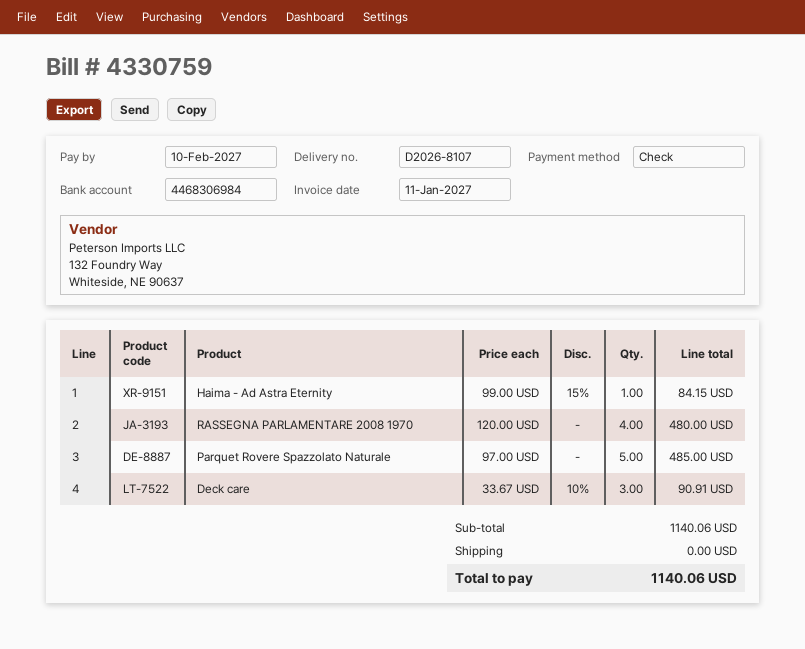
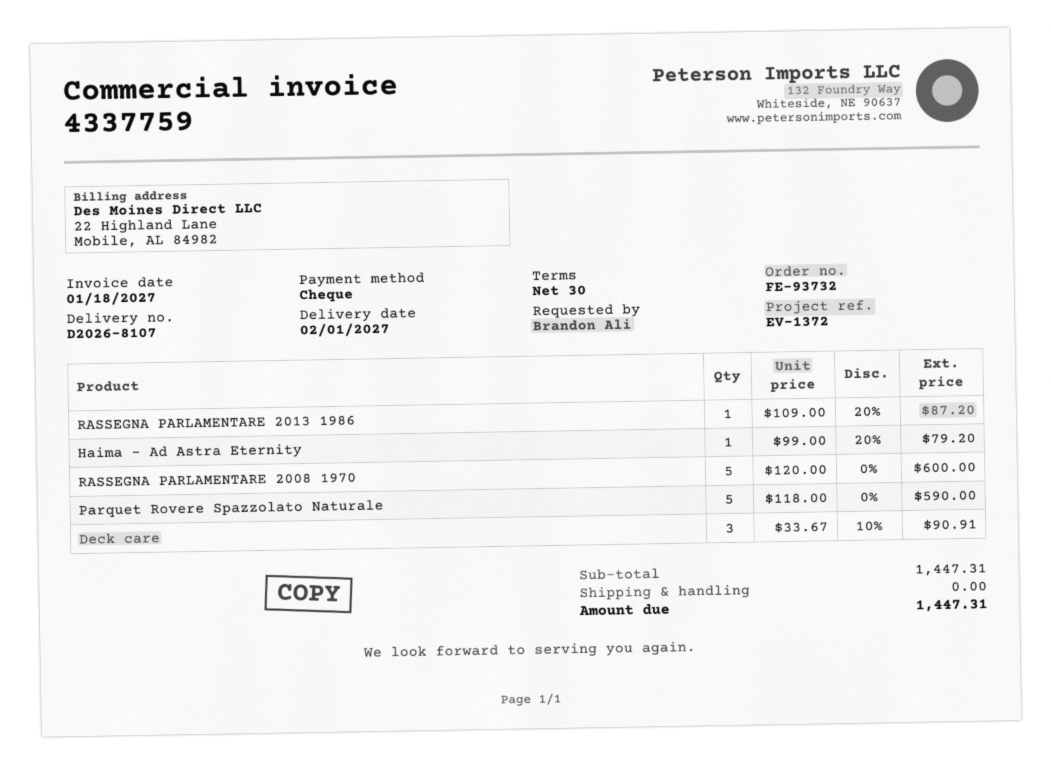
invoice number: 4330759 -> 4337759
invoice date: 2027-01-11 -> 2027-01-18
Haima - Ad Astra Eternity: 1 x 99.00 - 15% = 84.15 -> 1 x 99.00 - 20% = 79.20
RASSEGNA PARLAMENTARE 2008 1970: 4 x 120.00 = 480.00 -> 5 x 120.00 = 600.00
Parquet Rovere Spazzolato Naturale: 5 x 97.00 = 485.00 -> 5 x 118.00 = 590.00
RASSEGNA PARLAMENTARE 2013 1986: none -> 1 x 109.00 - 20% = 87.20
subtotal: 1140.06 -> 1447.31
total: 1140.06 -> 1447.31

